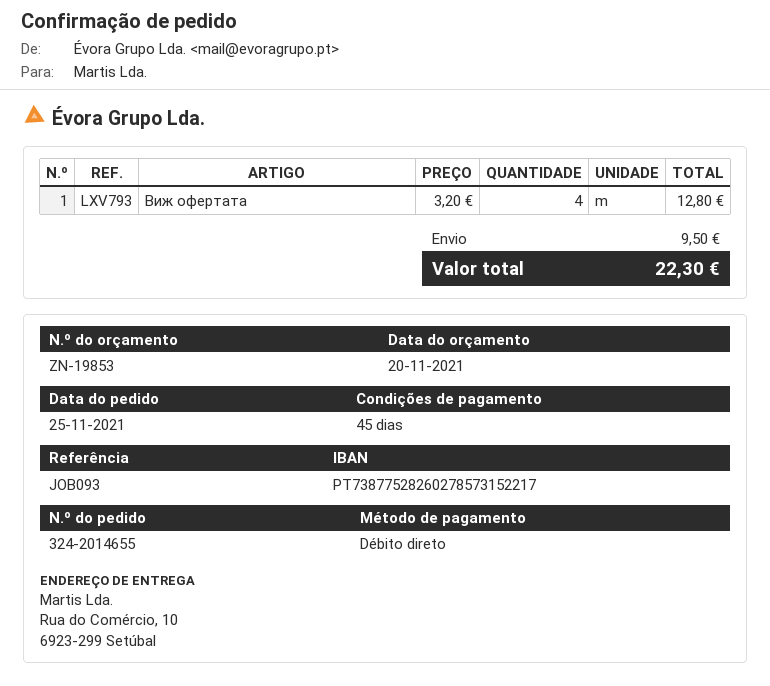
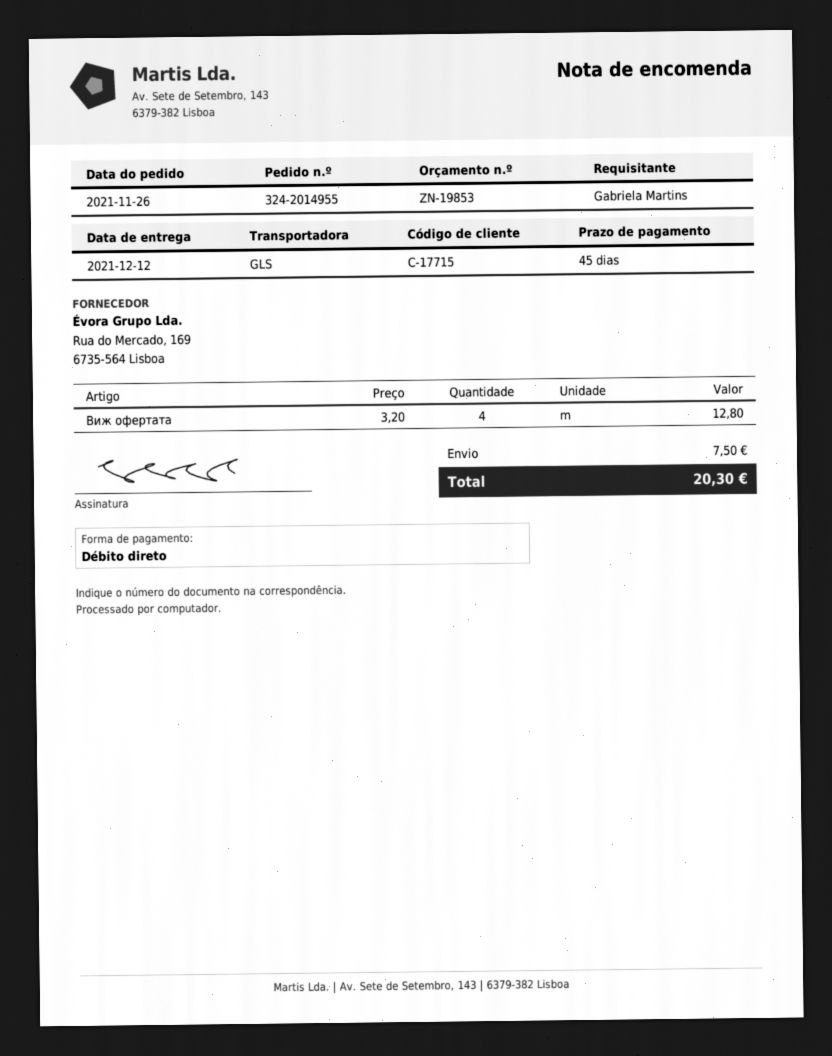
order number: 324-2014655 -> 324-2014955
order date: 2021-11-25 -> 2021-11-26
shipping: 9.50 -> 7.50
total: 22.30 -> 20.30

